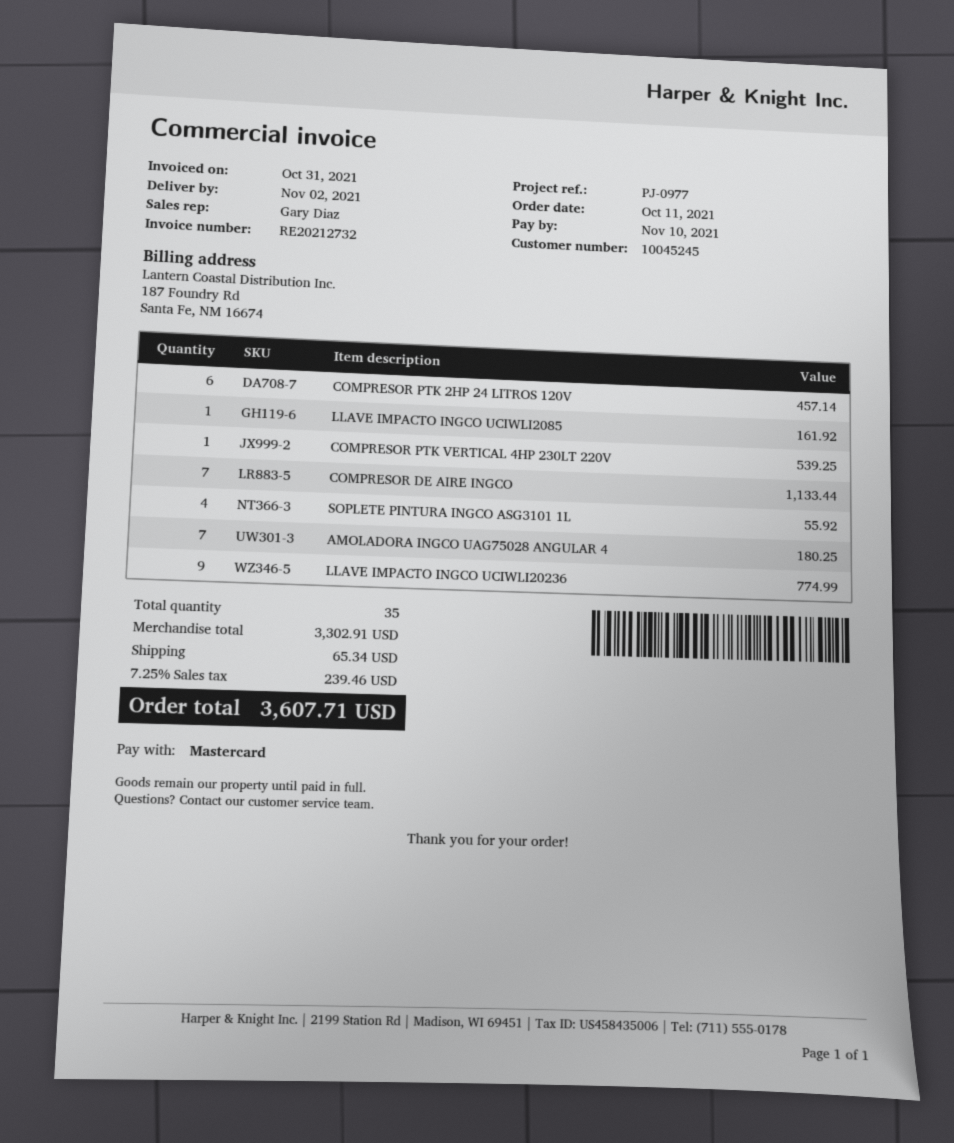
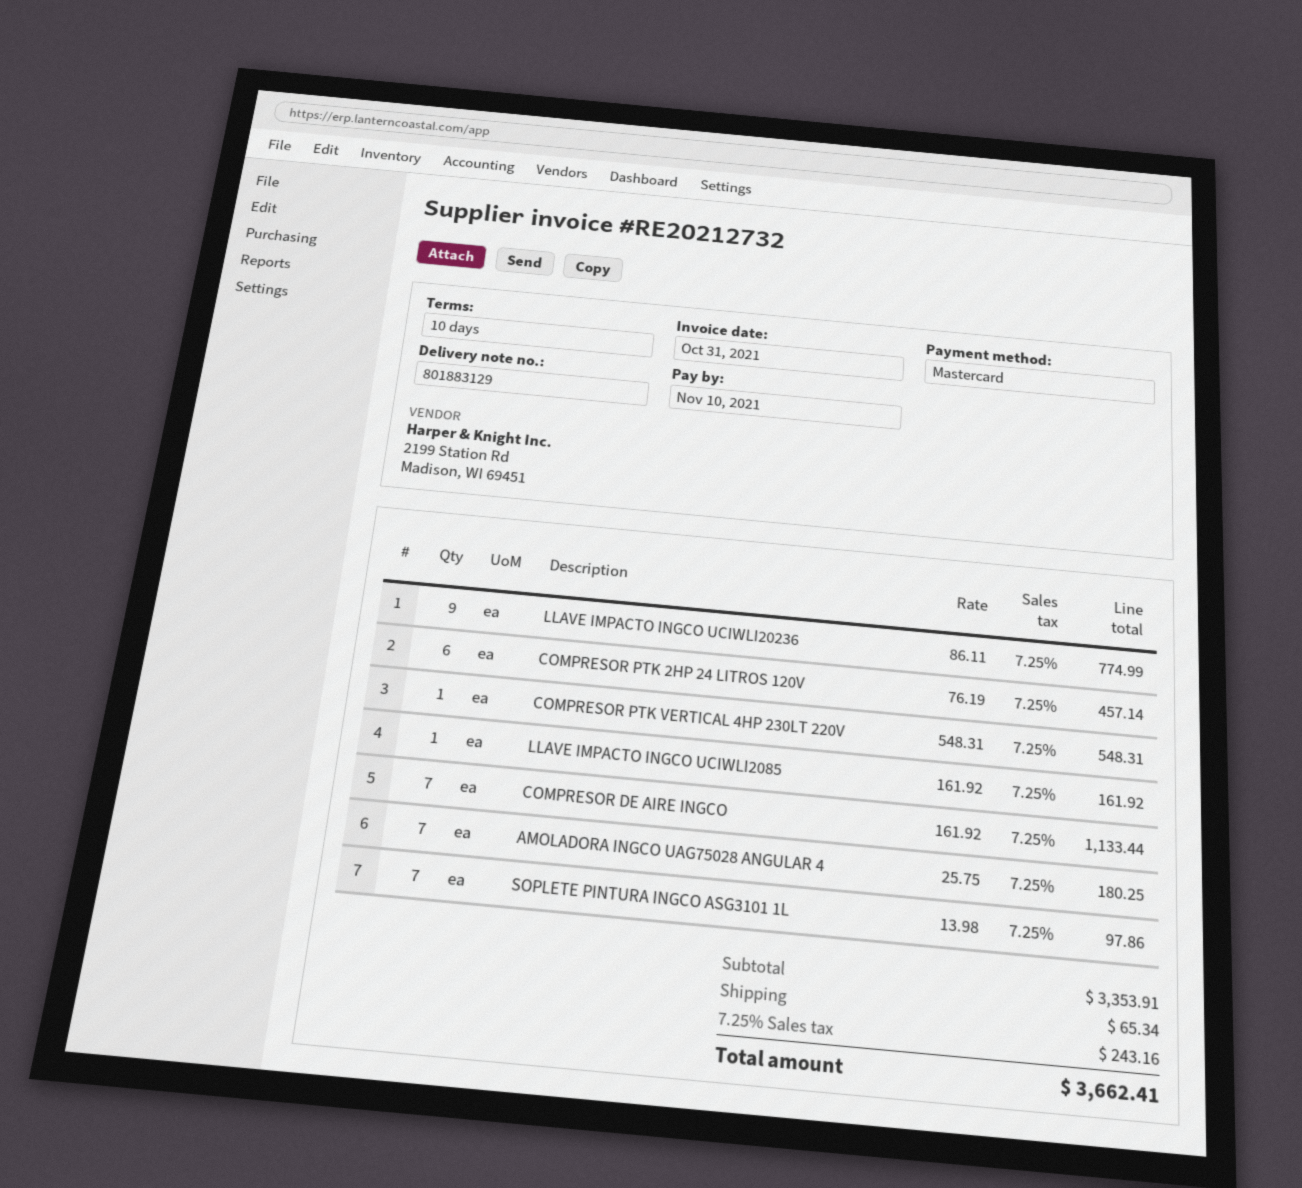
COMPRESOR PTK VERTICAL 4HP 230LT 220V: 1 for 539.25 -> 1 for 548.31
SOPLETE PINTURA INGCO ASG3101 1L: 4 for 55.92 -> 7 for 97.86
subtotal: 3302.91 -> 3353.91
tax: 7.25% = 239.46 -> 7.25% = 243.16
total: 3607.71 -> 3662.41

